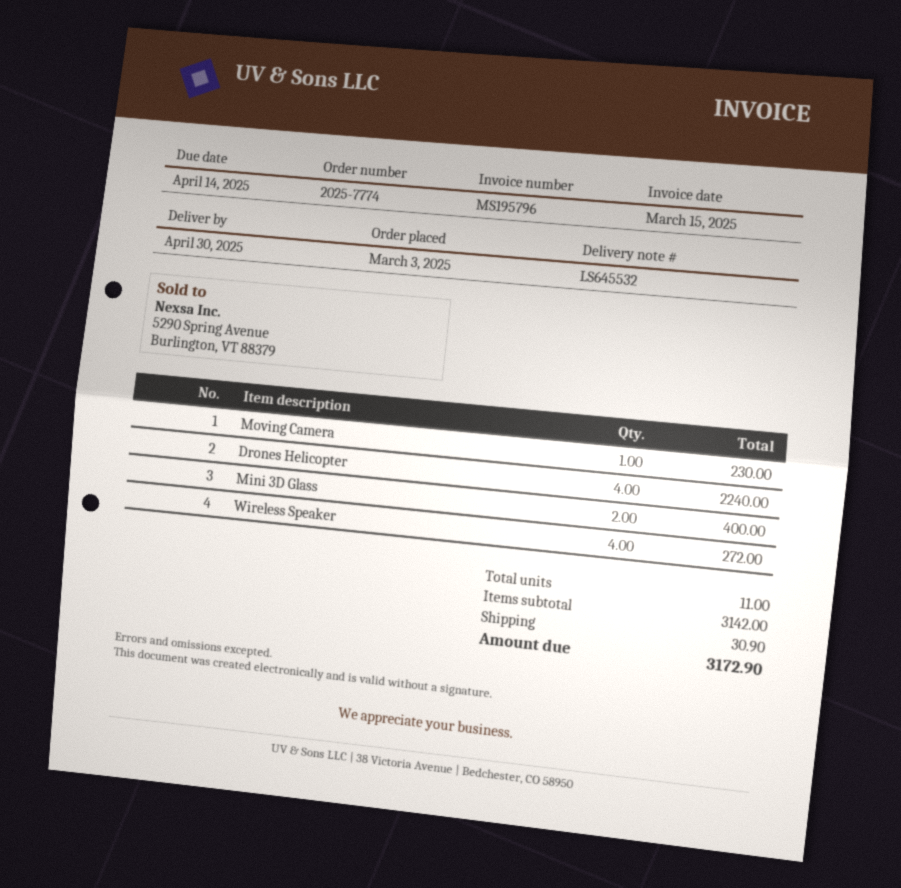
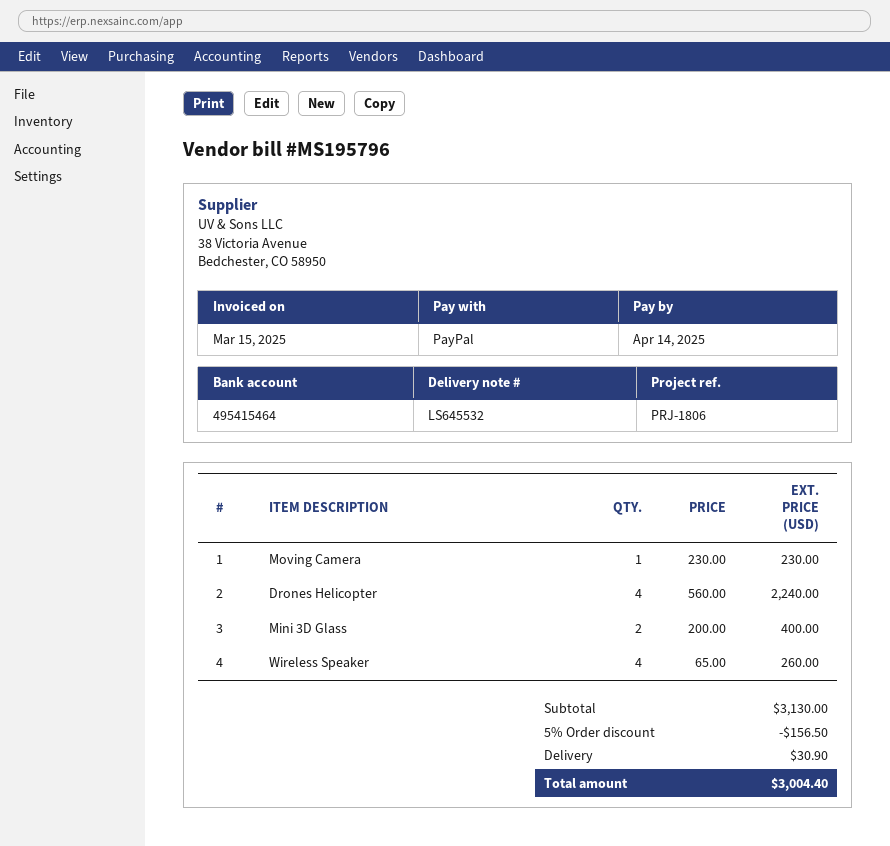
Wireless Speaker: 4 for 272.00 -> 4 for 260.00
subtotal: 3142.00 -> 3130.00
discount: none -> 5% = 156.50
total: 3172.90 -> 3004.40

